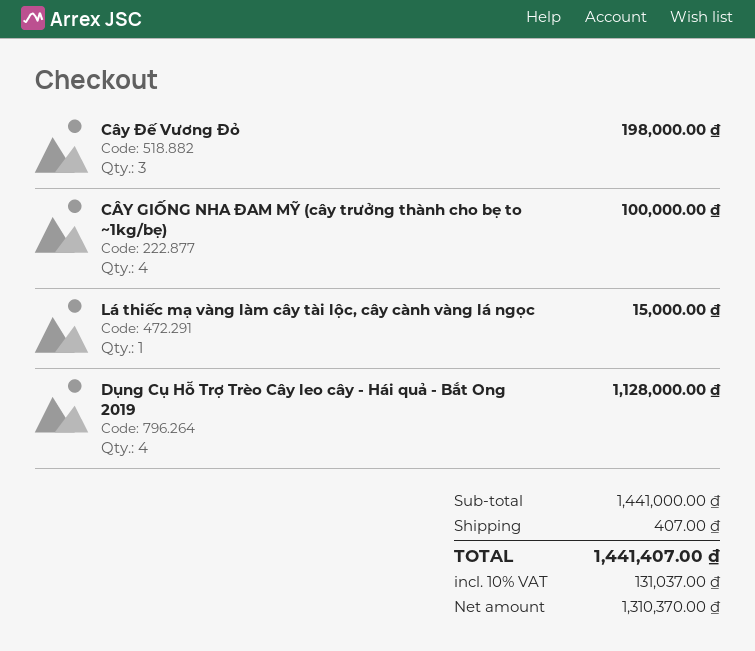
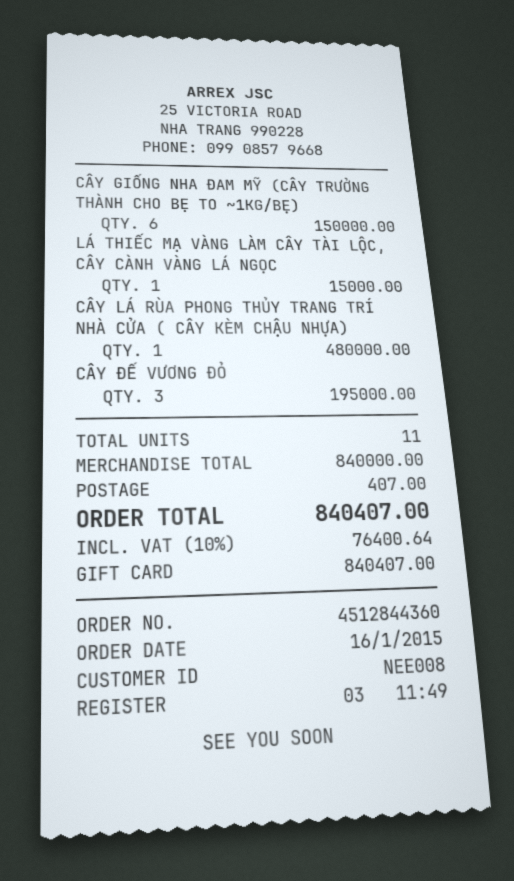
Cây Đế Vương Đỏ: 3 for 198000.00 -> 3 for 195000.00
CÂY GIỐNG NHA ĐAM MỸ (cây trưởng thành cho bẹ to ~1kg/bẹ): 4 for 100000.00 -> 6 for 150000.00
Dụng Cụ Hỗ Trợ Trèo Cây leo cây - Hái quả - Bắt Ong 2019: 4 for 1128000.00 -> none
CÂY LÁ RÙA PHONG THỦY TRANG TRÍ NHÀ CỬA ( CÂY KÈM CHẬU NHỰA): none -> 1 for 480000.00
subtotal: 1441000.00 -> 840000.00
tax: 10% = 131037.00 -> 10% = 76400.64
total: 1441407.00 -> 840407.00

